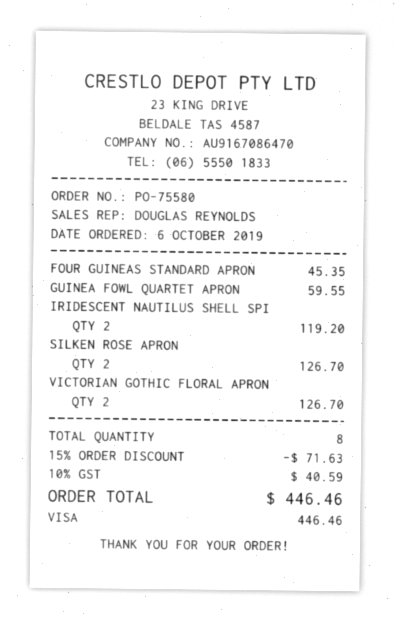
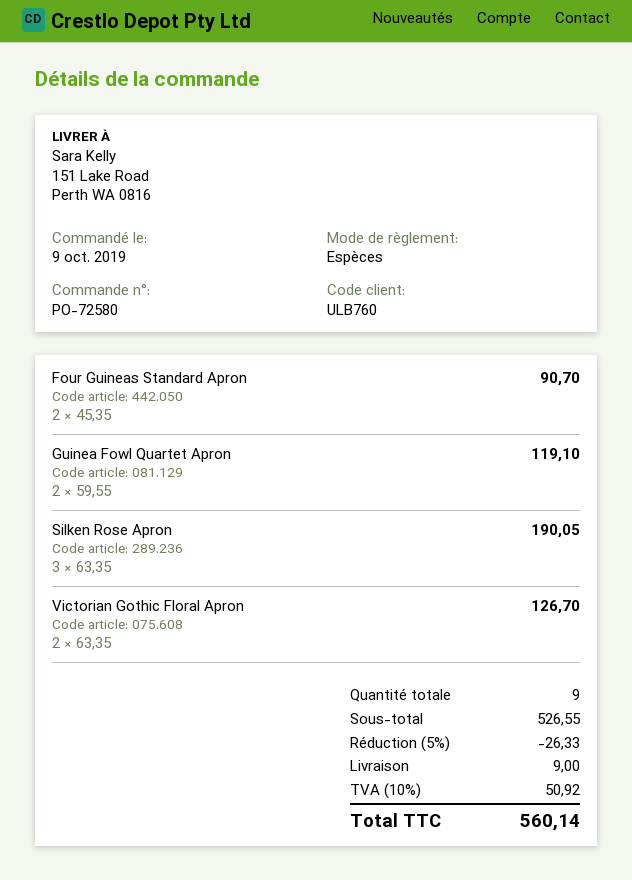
order number: PO-75580 -> PO-72580
order date: 2019-10-06 -> 2019-10-09
payment method: Visa -> cash
FOUR GUINEAS STANDARD APRON: 1 for 45.35 -> 2 for 90.70
GUINEA FOWL QUARTET APRON: 1 for 59.55 -> 2 for 119.10
IRIDESCENT NAUTILUS SHELL SPI: 2 for 119.20 -> none
SILKEN ROSE APRON: 2 for 126.70 -> 3 for 190.05
total quantity: 8 -> 9
discount: 15% = 71.63 -> 5% = 26.33
shipping: none -> 9.00
tax: 10% = 40.59 -> 10% = 50.92
total: 446.46 -> 560.14

